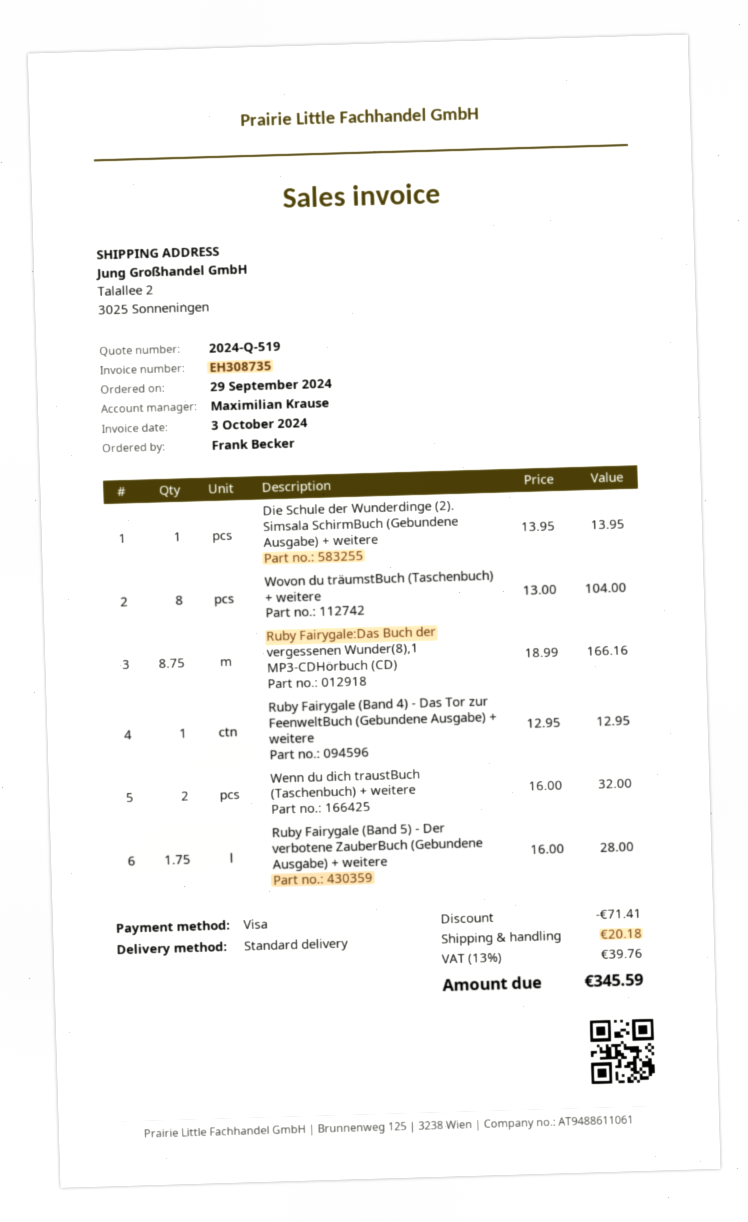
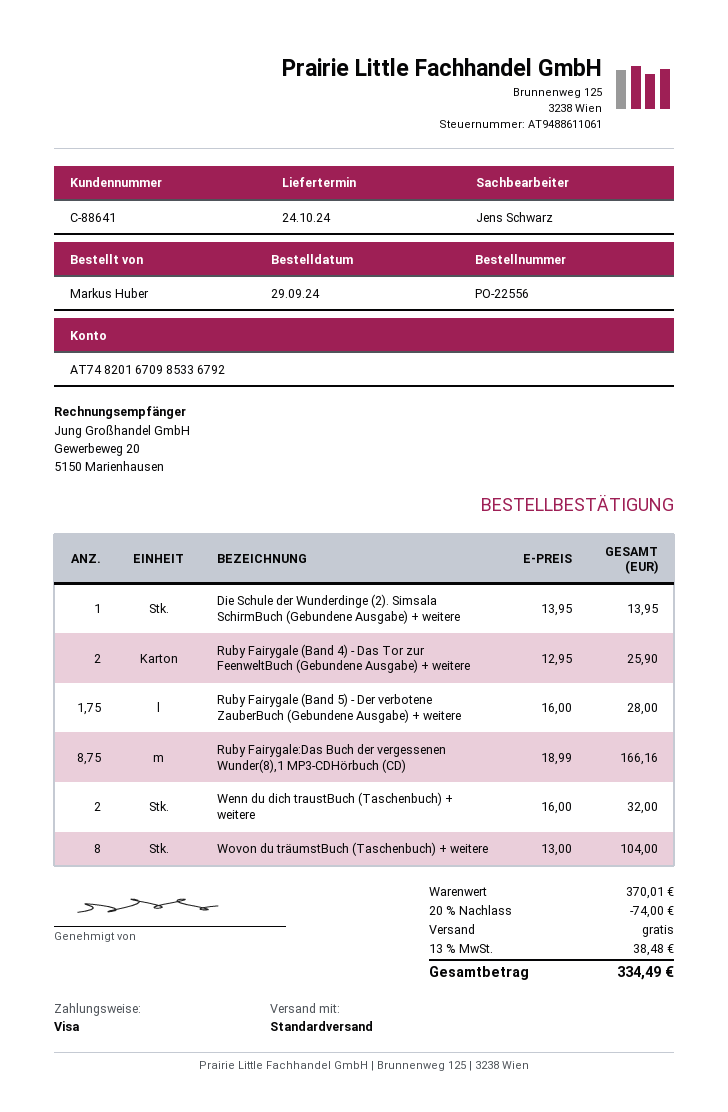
ordered by: Frank Becker -> Markus Huber
sales rep: Maximilian Krause -> Jens Schwarz
Ruby Fairygale (Band 4) - Das Tor zur FeenweltBuch (Gebundene Ausgabe) + weitere: 1 x 12.95 = 12.95 -> 2 x 12.95 = 25.90
discount: 71.41 -> 74.00
shipping: 20.18 -> 0.00
tax: 13% = 39.76 -> 13% = 38.48
total: 345.59 -> 334.49

